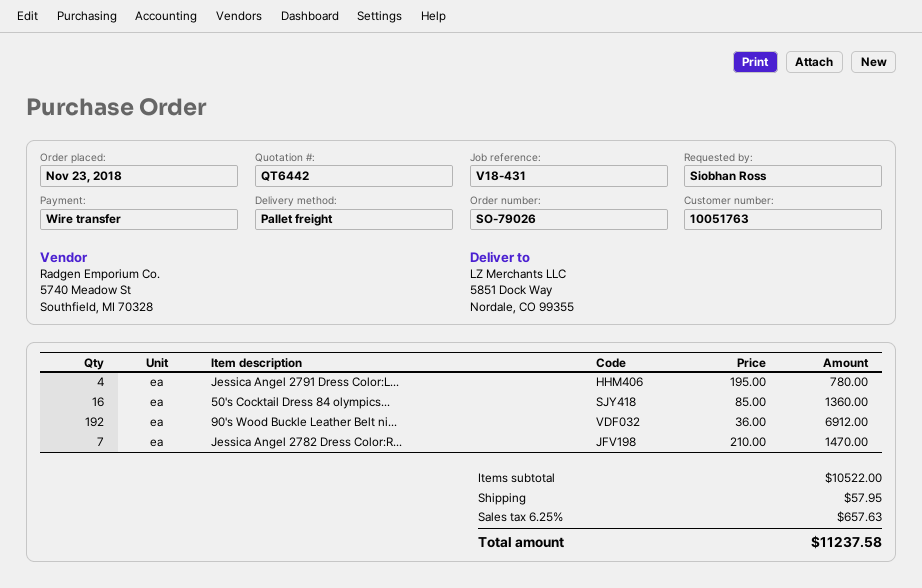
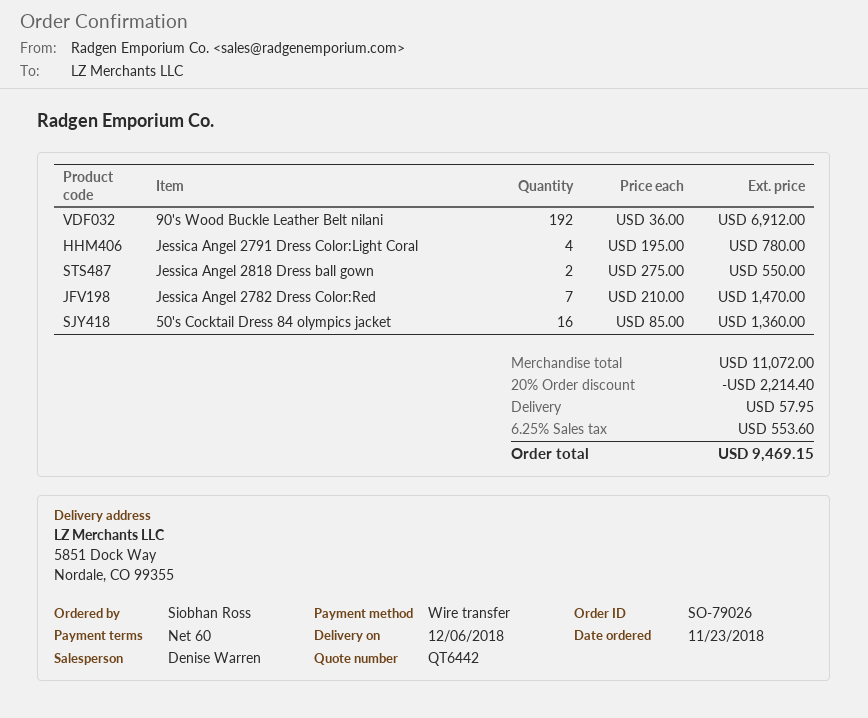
Jessica Angel 2818 Dress ball gown: none -> 2 x 275.00 = 550.00
subtotal: 10522.00 -> 11072.00
discount: none -> 20% = 2214.40
tax: 6.25% = 657.63 -> 6.25% = 553.60
total: 11237.58 -> 9469.15

